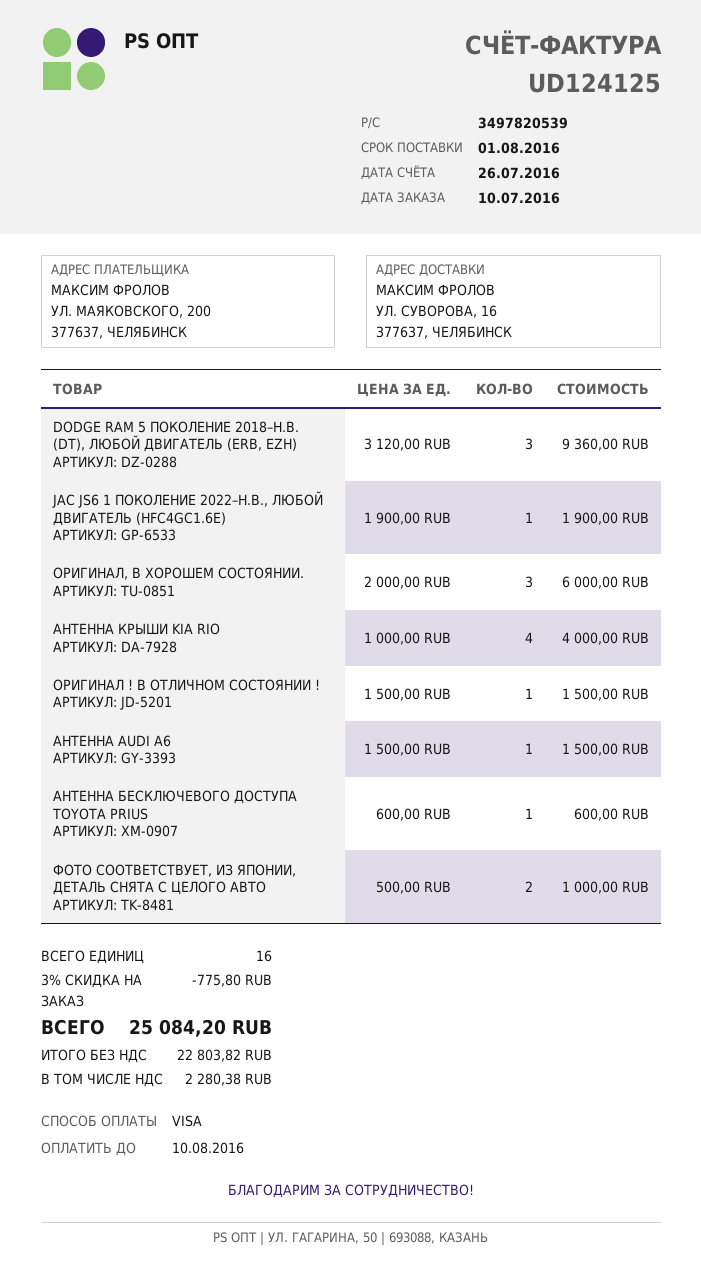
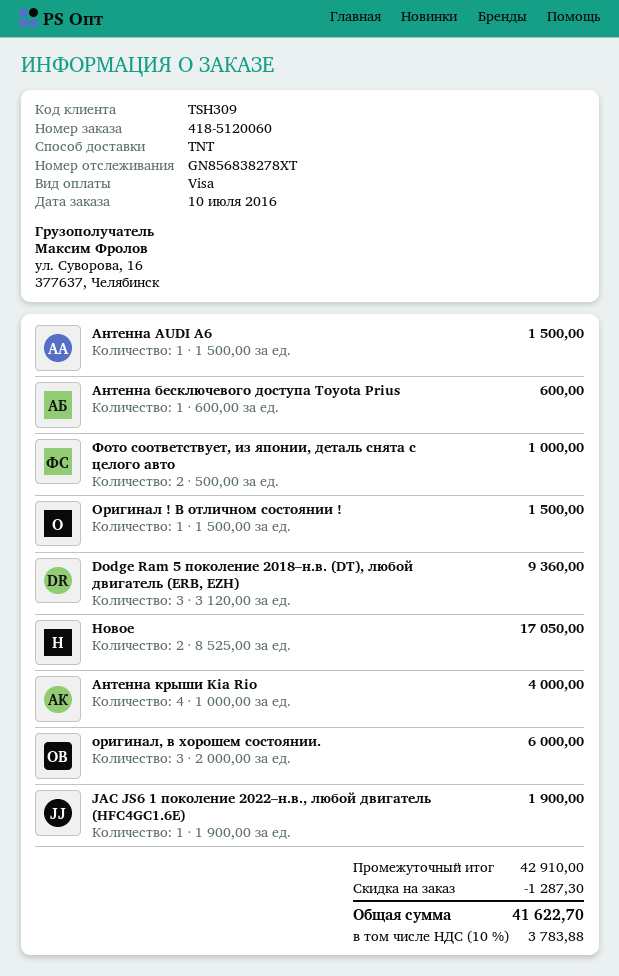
Новое: none -> 2 x 8525.00 = 17050.00
discount: 775.80 -> 1287.30
tax: 2280.38 -> 3783.88
total: 25084.20 -> 41622.70

